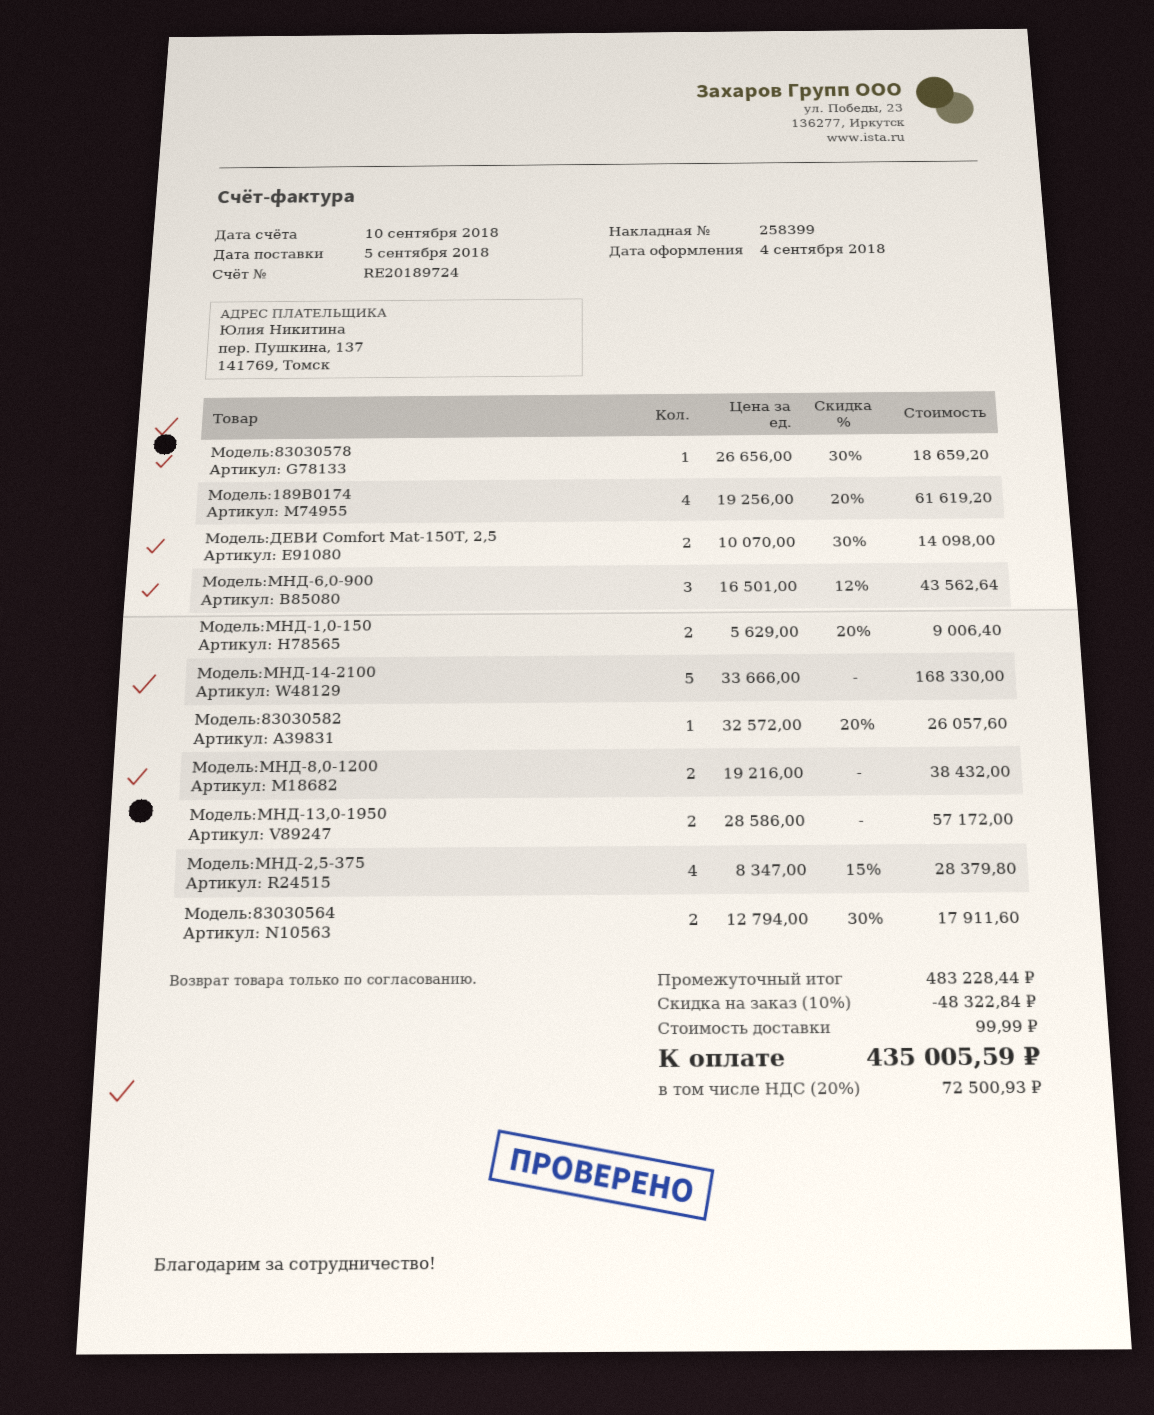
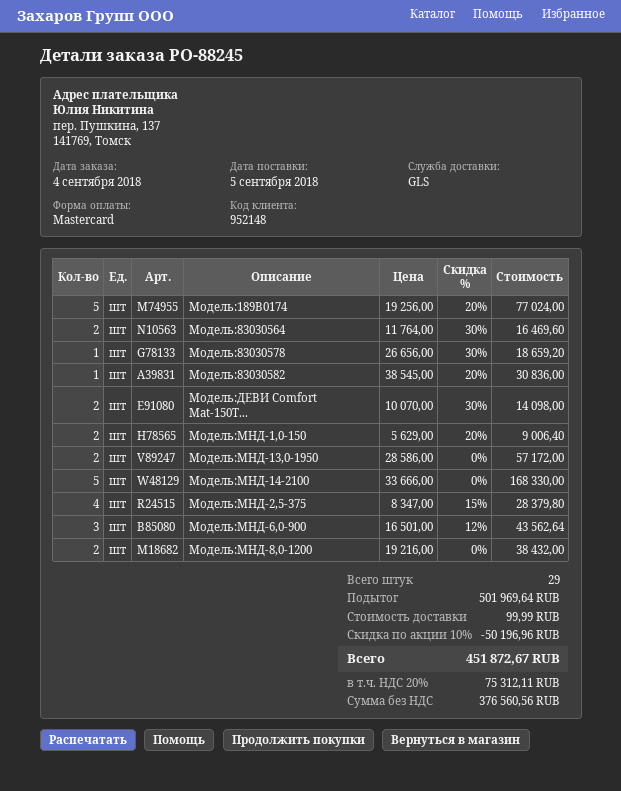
Модель:189B0174: 4 x 19256.00 - 20% = 61619.20 -> 5 x 19256.00 - 20% = 77024.00
Модель:83030582: 1 x 32572.00 - 20% = 26057.60 -> 1 x 38545.00 - 20% = 30836.00
Модель:83030564: 2 x 12794.00 - 30% = 17911.60 -> 2 x 11764.00 - 30% = 16469.60
subtotal: 483228.44 -> 501969.64
discount: 10% = 48322.84 -> 10% = 50196.96
tax: 20% = 72500.93 -> 20% = 75312.11
total: 435005.59 -> 451872.67

